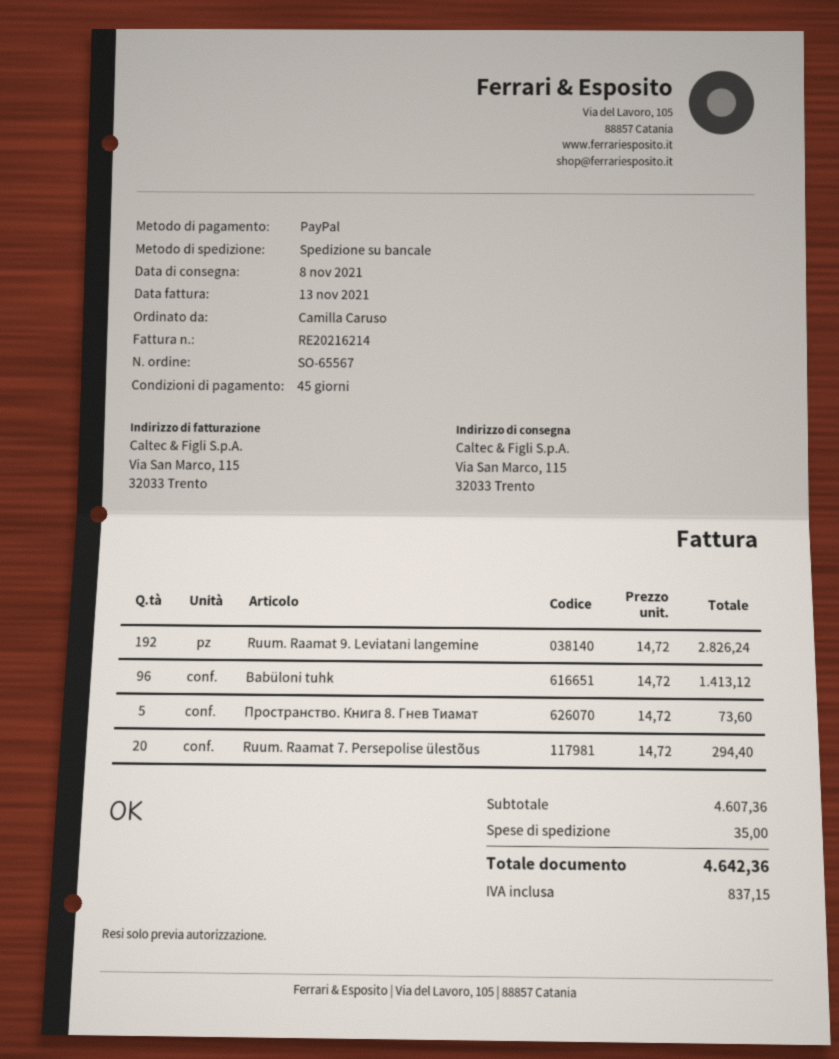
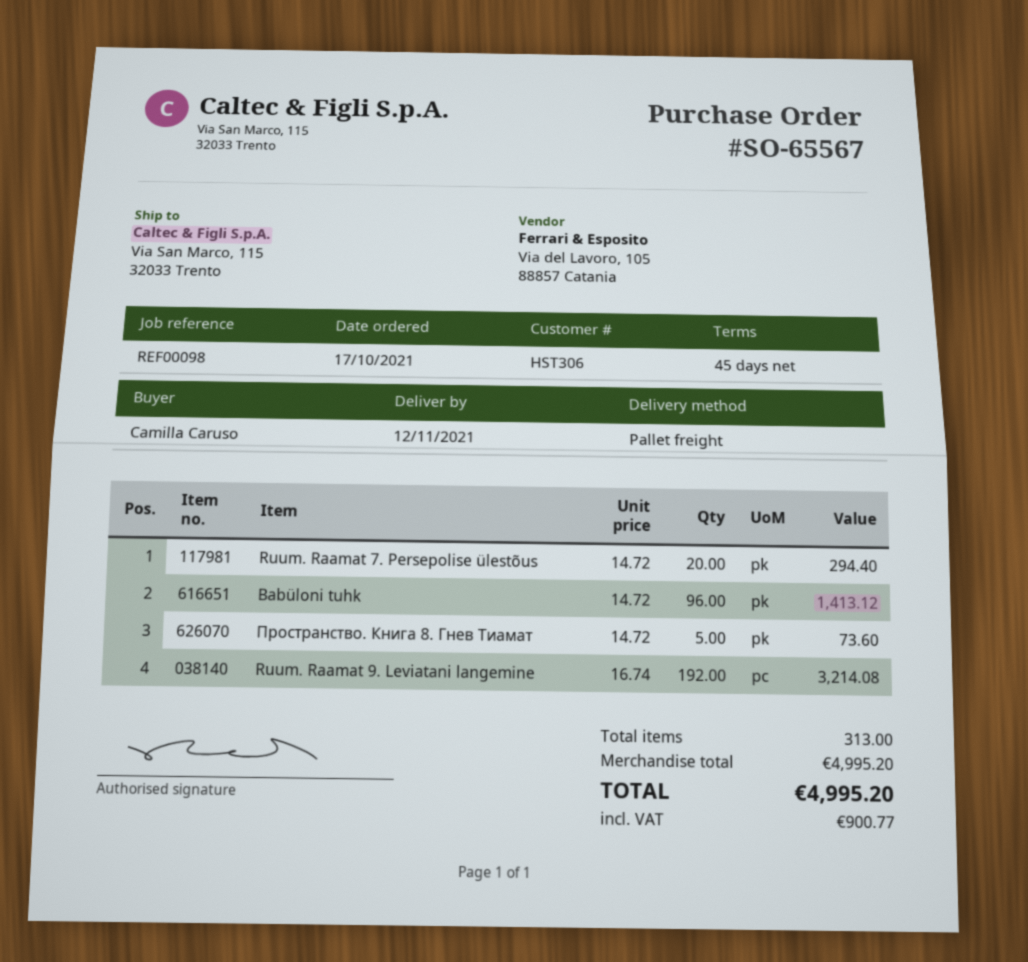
delivery date: 2021-11-08 -> 2021-11-12
Ruum. Raamat 9. Leviatani langemine: 192 x 14.72 = 2826.24 -> 192 x 16.74 = 3214.08
subtotal: 4607.36 -> 4995.20
shipping: 35.00 -> none
tax: 837.15 -> 900.77
total: 4642.36 -> 4995.20

